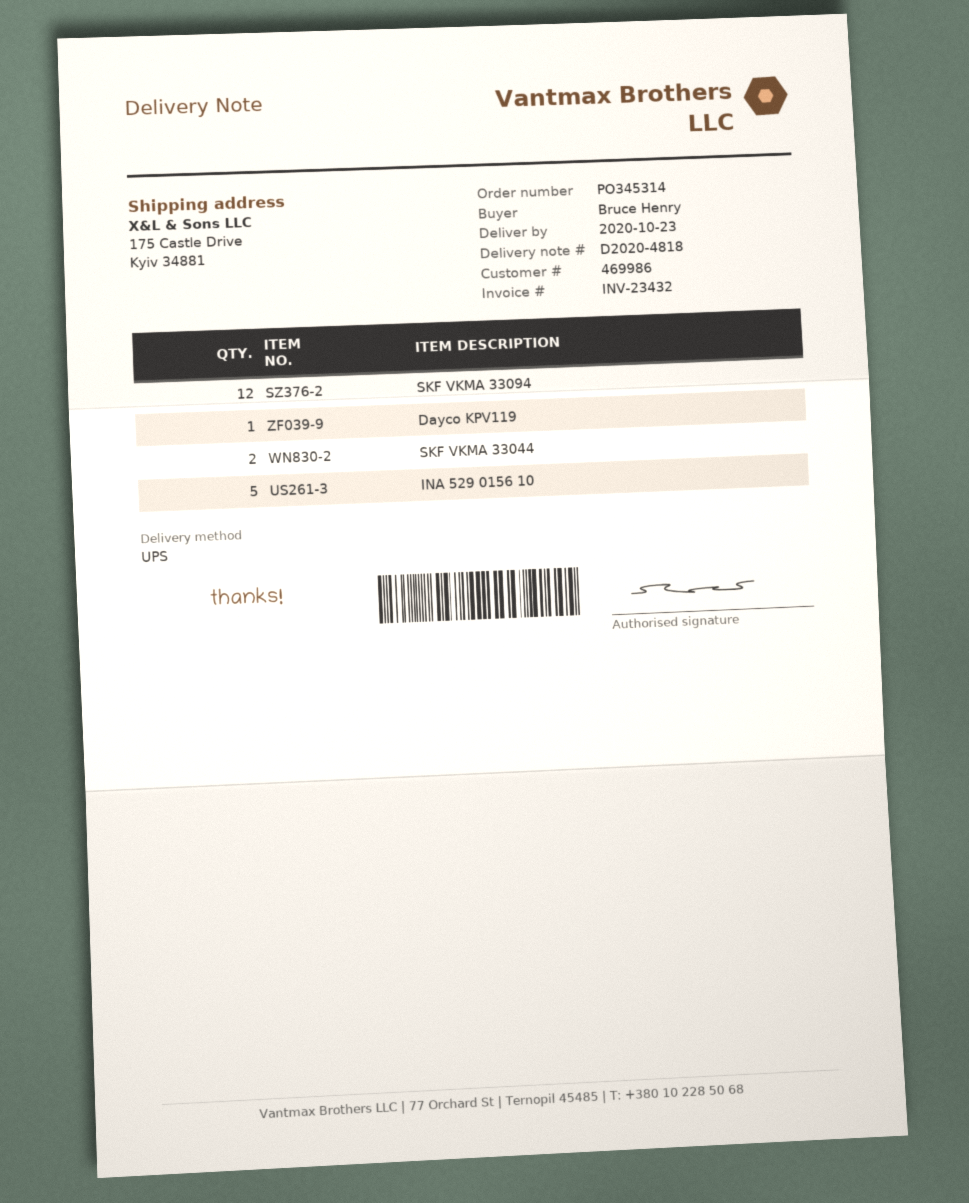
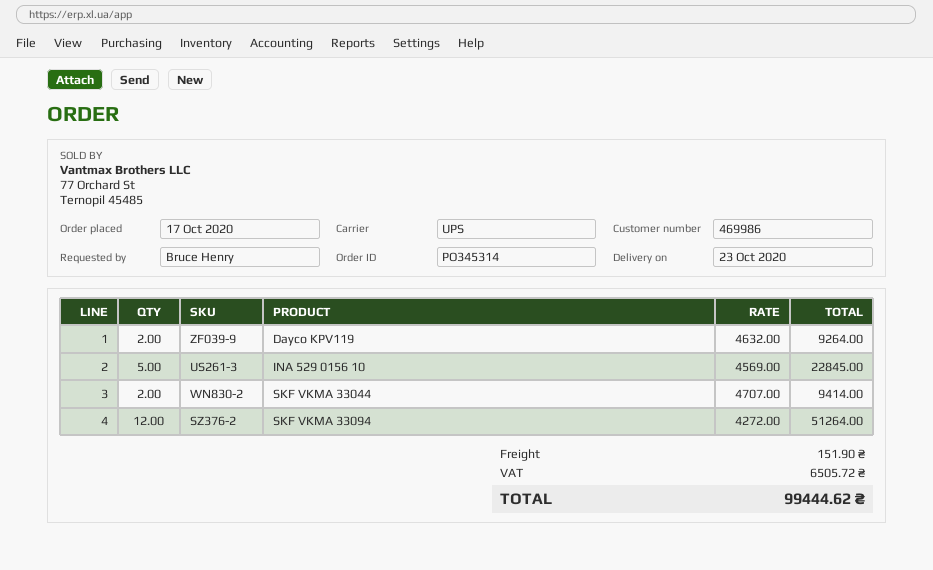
Dayco KPV119: 1 -> 2

